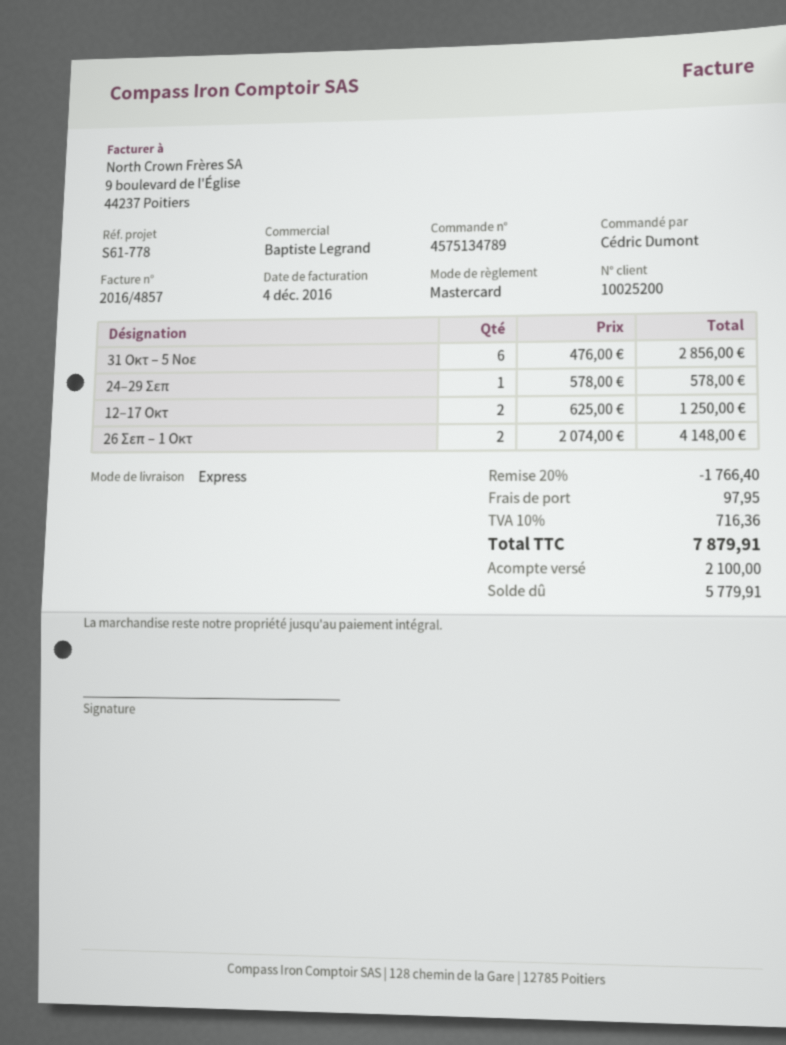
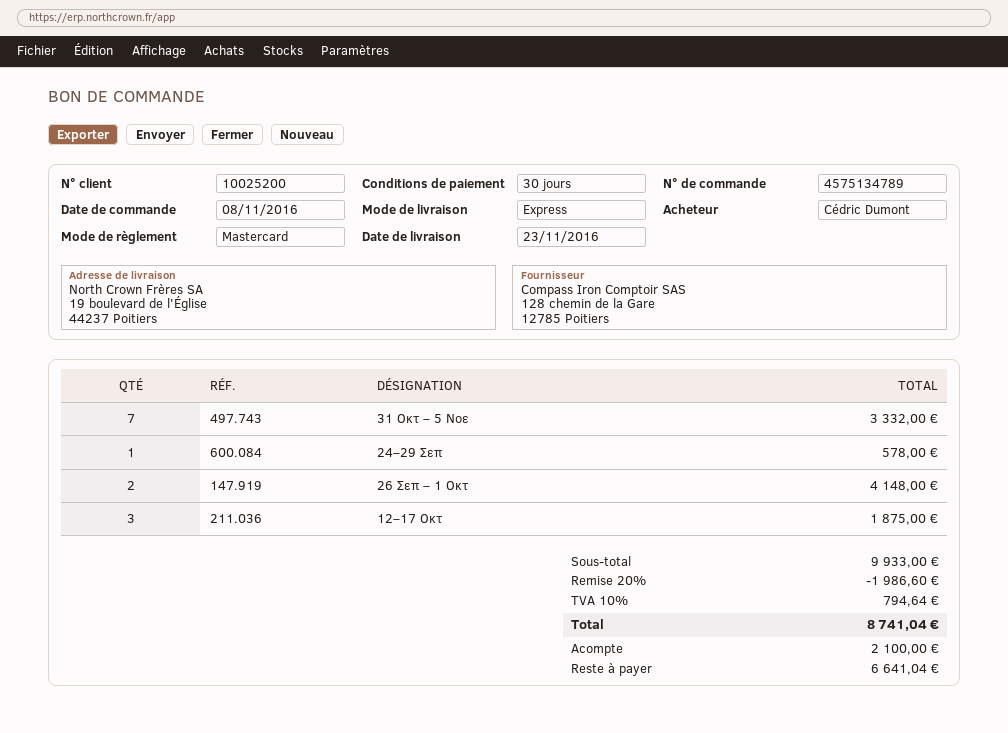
31 Οκτ – 5 Νοε: 6 for 2856.00 -> 7 for 3332.00
12–17 Οκτ: 2 for 1250.00 -> 3 for 1875.00
discount: 20% = 1766.40 -> 20% = 1986.60
shipping: 97.95 -> none
tax: 10% = 716.36 -> 10% = 794.64
total: 7879.91 -> 8741.04
balance: 5779.91 -> 6641.04

